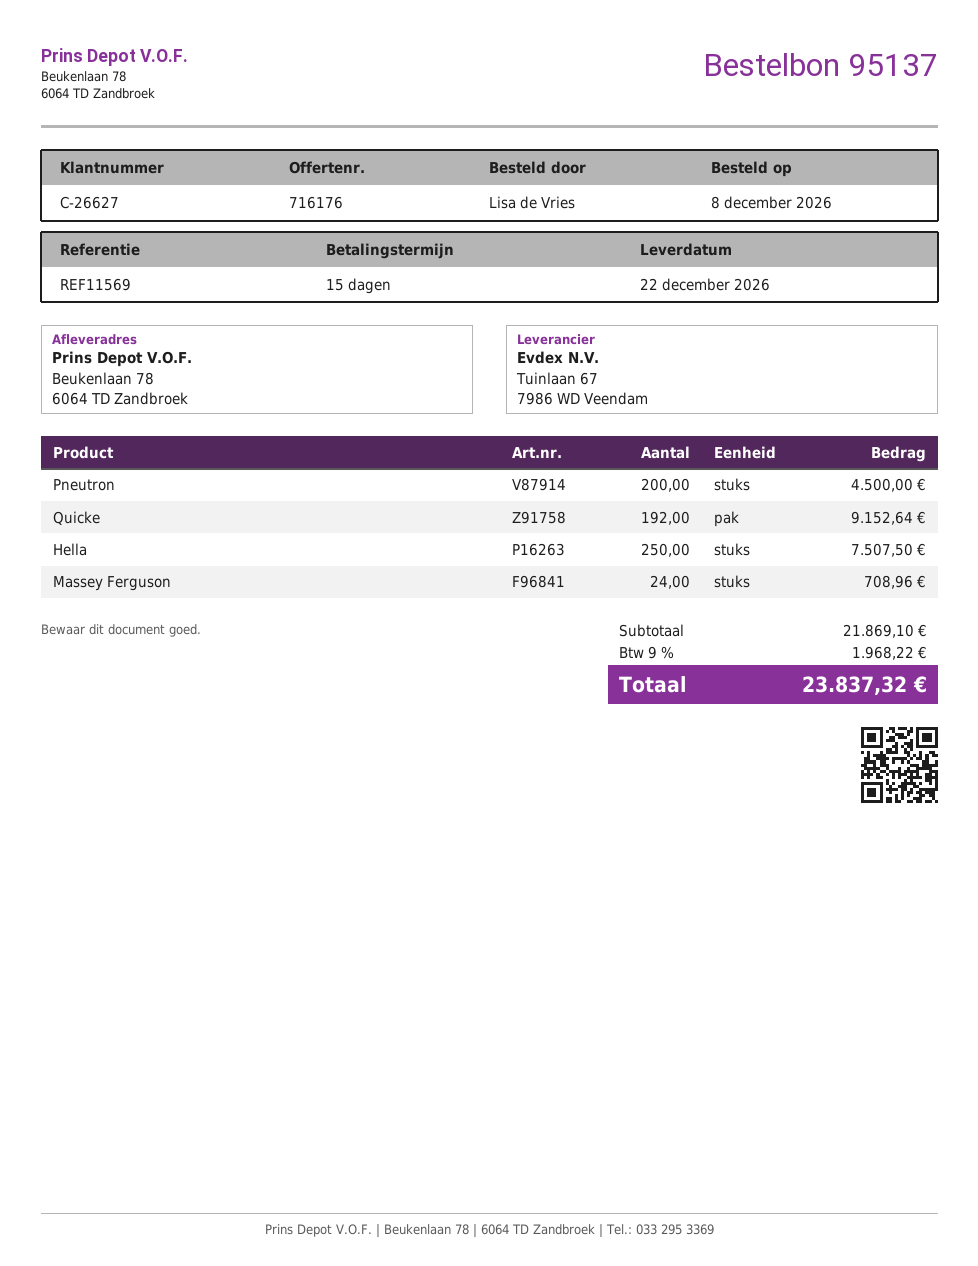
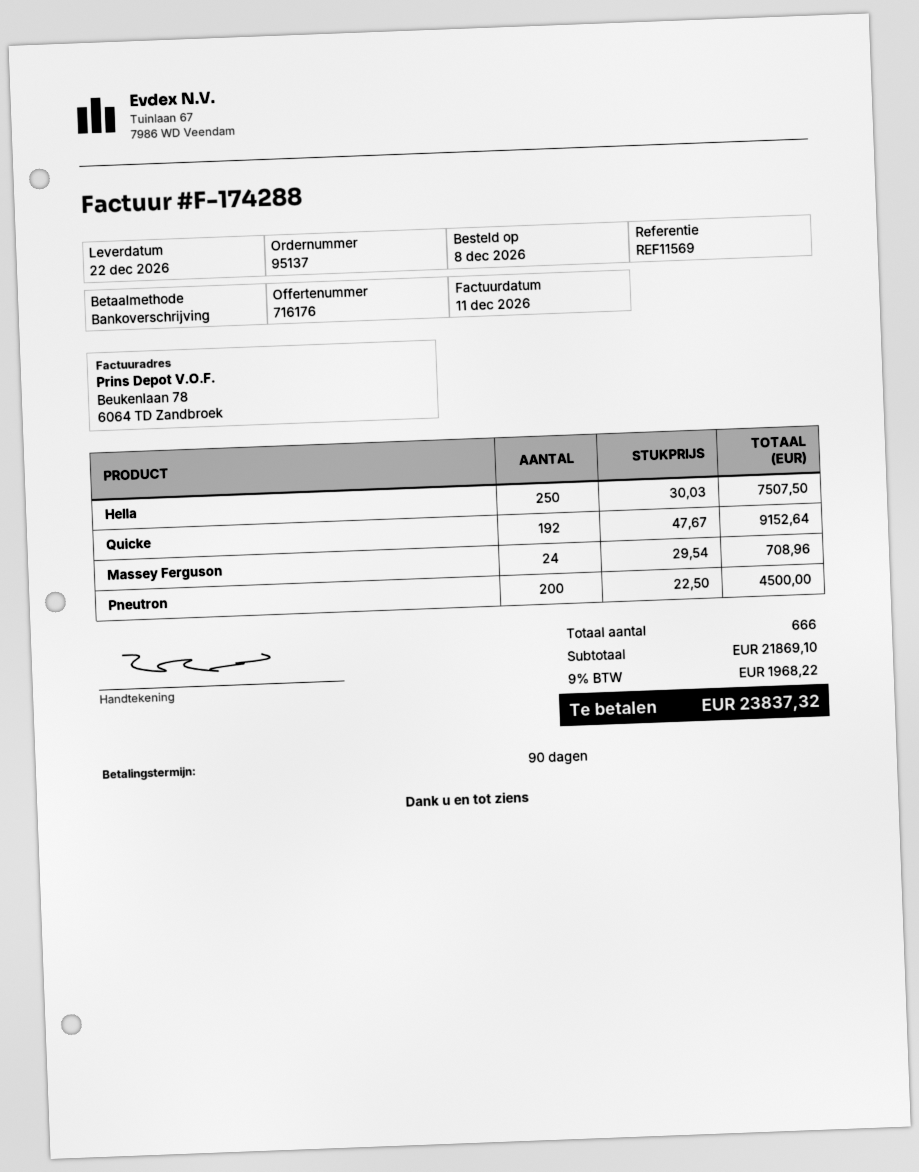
payment terms: 15 days -> 90 days

